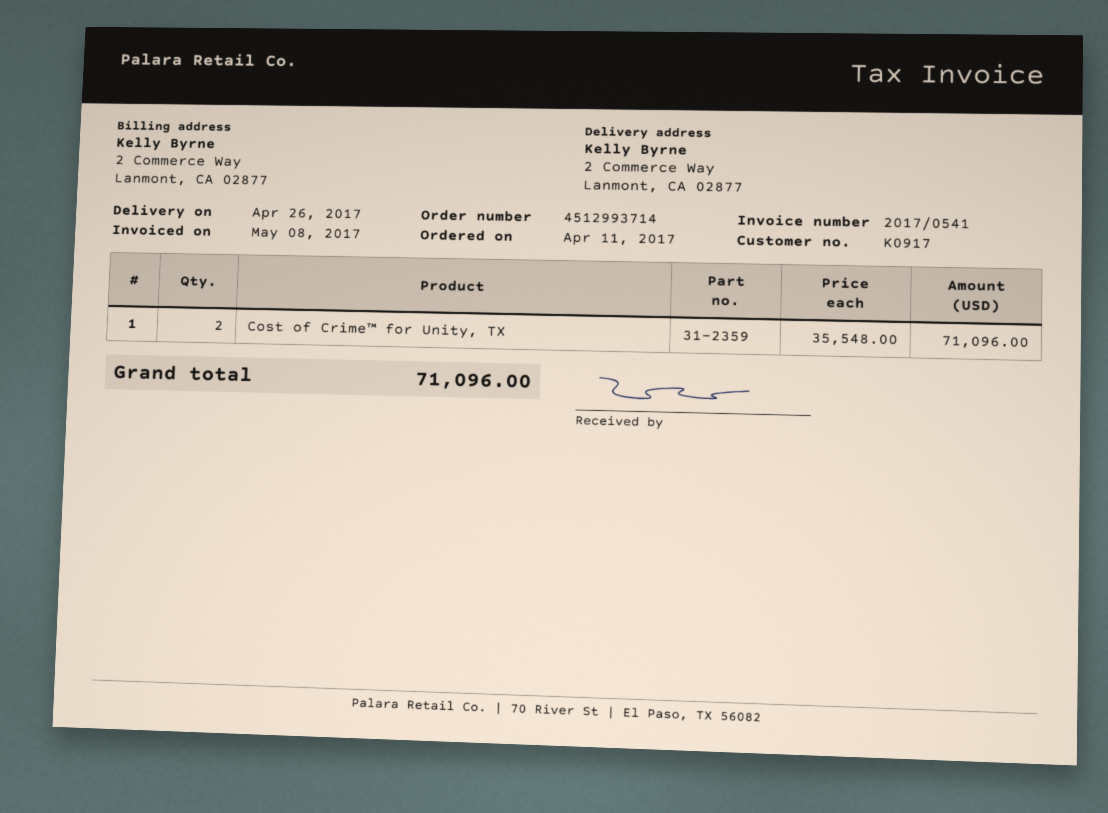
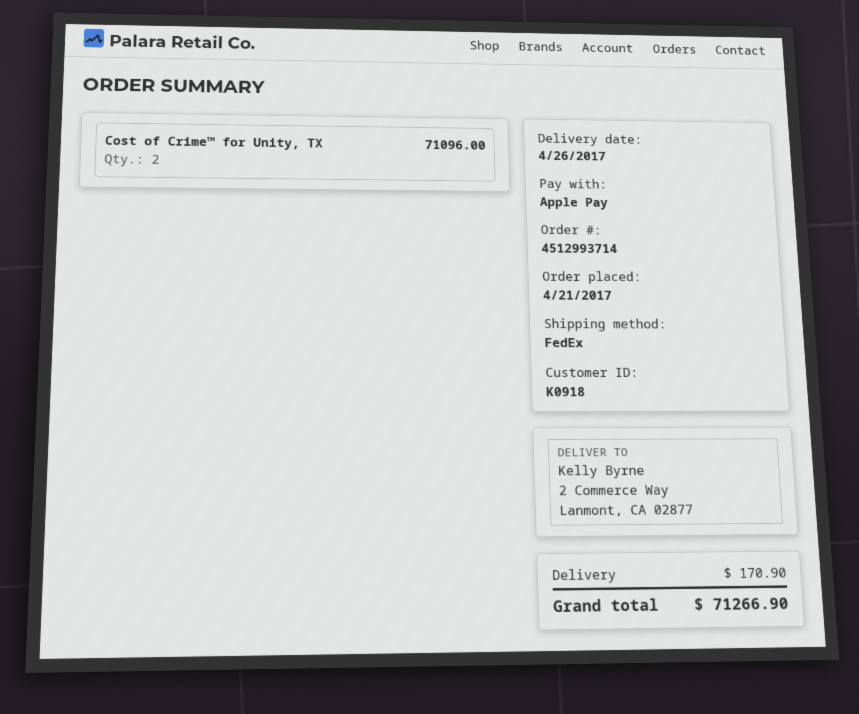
order date: 2017-04-11 -> 2017-04-21
customer number: K0917 -> K0918
shipping: none -> 170.90
total: 71096.00 -> 71266.90

